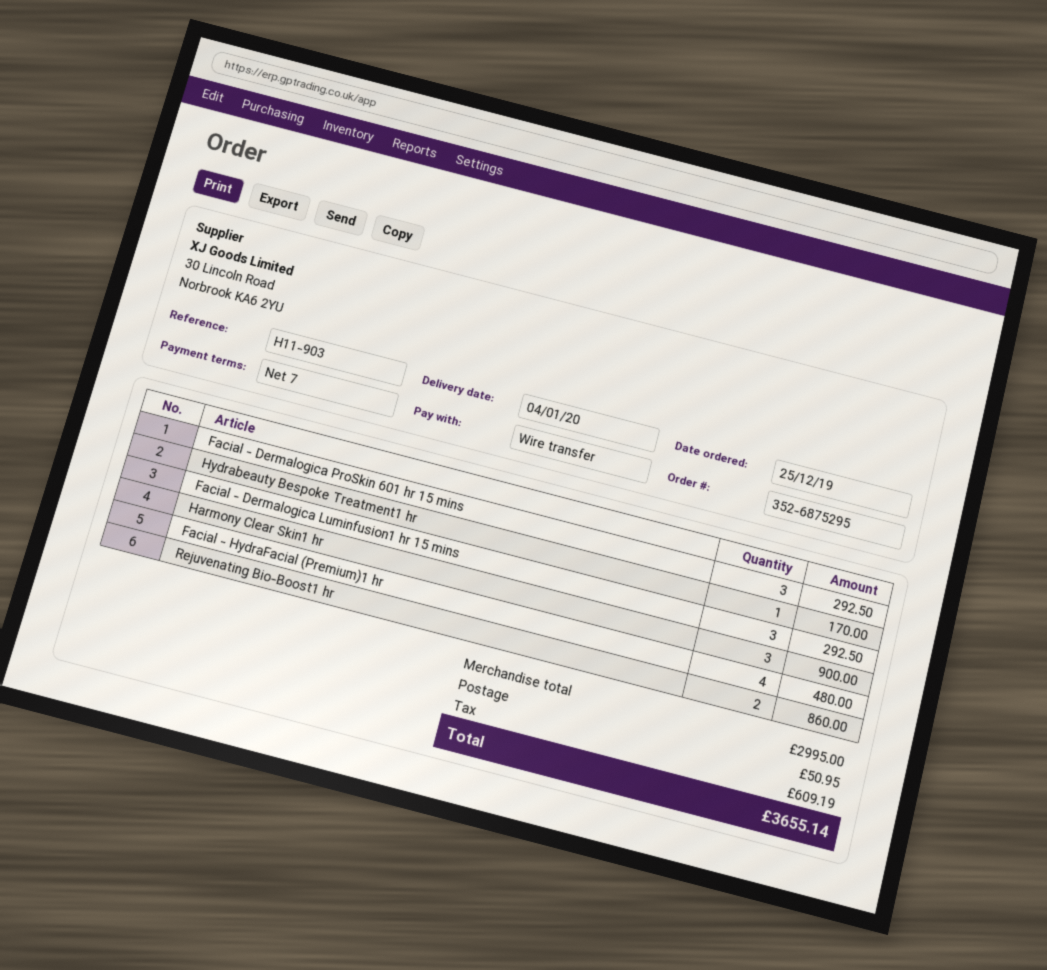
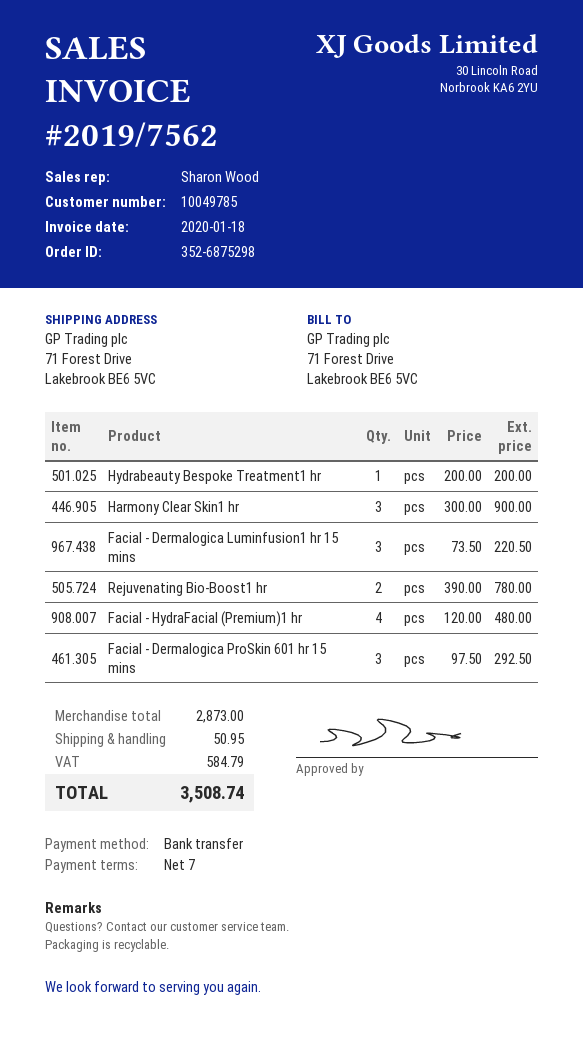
order number: 352-6875295 -> 352-6875298
Hydrabeauty Bespoke Treatment1 hr: 1 for 170.00 -> 1 for 200.00
Facial - Dermalogica Luminfusion1 hr 15 mins: 3 for 292.50 -> 3 for 220.50
Rejuvenating Bio-Boost1 hr: 2 for 860.00 -> 2 for 780.00
subtotal: 2995.00 -> 2873.00
tax: 609.19 -> 584.79
total: 3655.14 -> 3508.74

